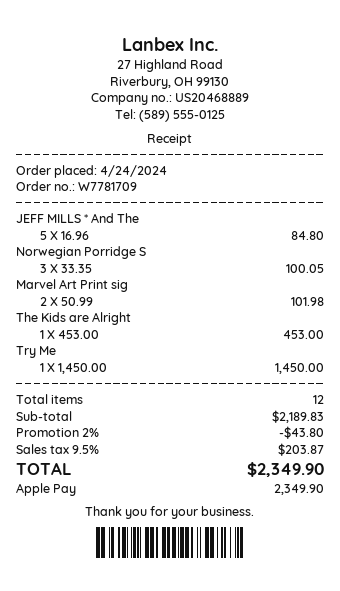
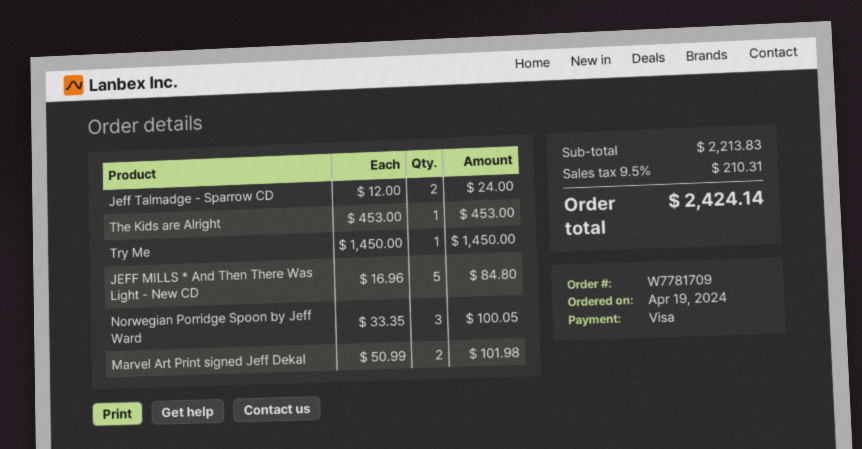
order date: 2024-04-24 -> 2024-04-19
payment method: Apple Pay -> Visa
Jeff Talmadge - Sparrow CD: none -> 2 x 12.00 = 24.00
subtotal: 2189.83 -> 2213.83
discount: 2% = 43.80 -> none
tax: 9.5% = 203.87 -> 9.5% = 210.31
total: 2349.90 -> 2424.14

